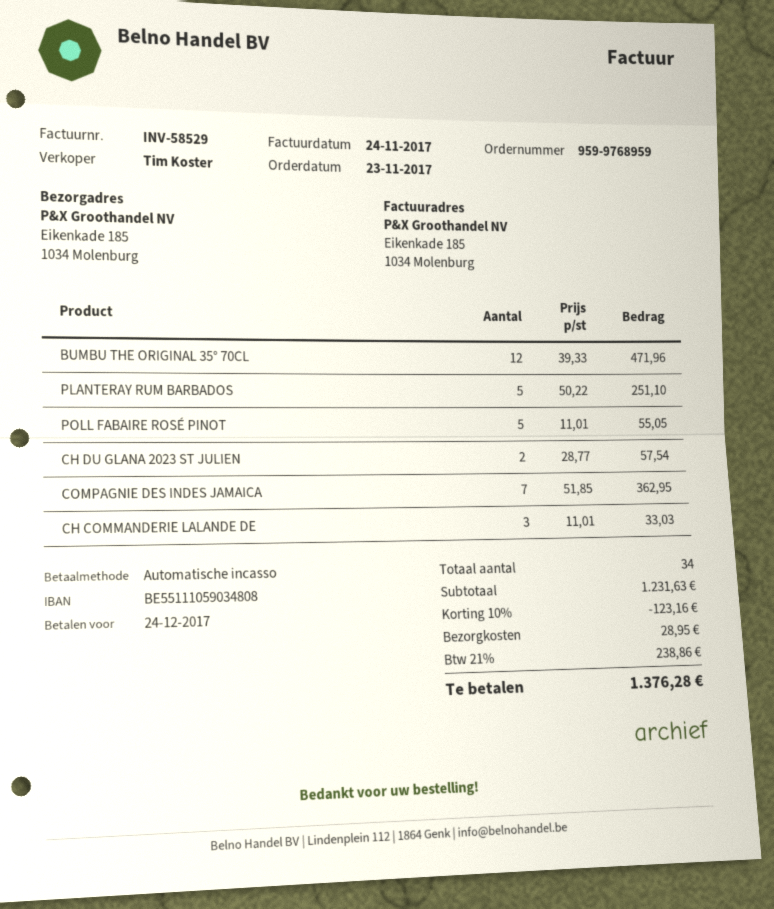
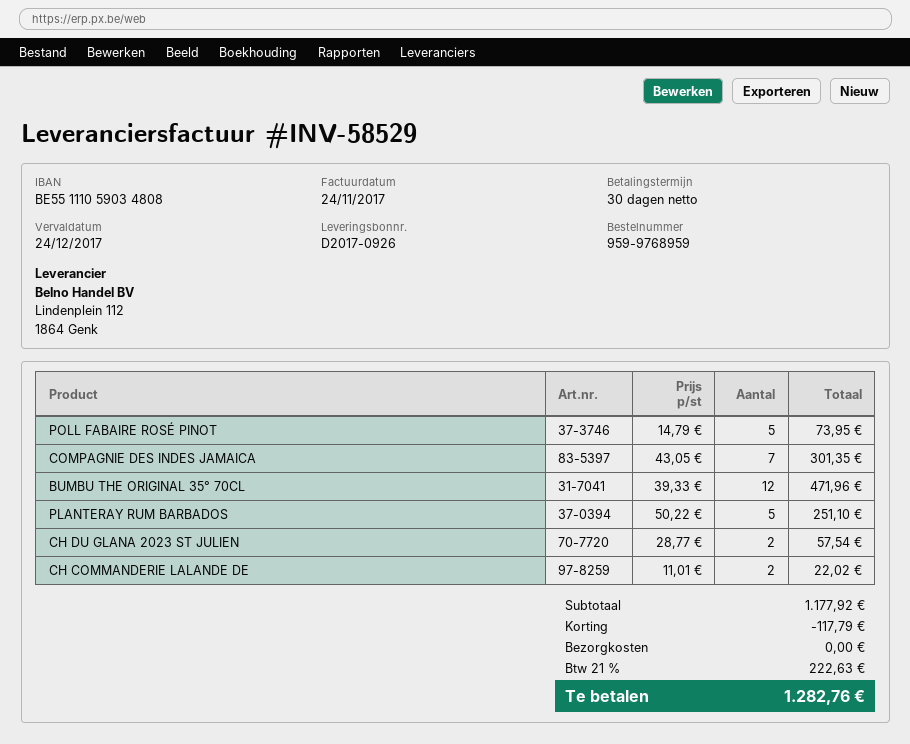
POLL FABAIRE ROSÉ PINOT: 5 x 11.01 = 55.05 -> 5 x 14.79 = 73.95
COMPAGNIE DES INDES JAMAICA: 7 x 51.85 = 362.95 -> 7 x 43.05 = 301.35
CH COMMANDERIE LALANDE DE: 3 x 11.01 = 33.03 -> 2 x 11.01 = 22.02
subtotal: 1231.63 -> 1177.92
discount: 123.16 -> 117.79
shipping: 28.95 -> 0.00
tax: 21% = 238.86 -> 21% = 222.63
total: 1376.28 -> 1282.76

